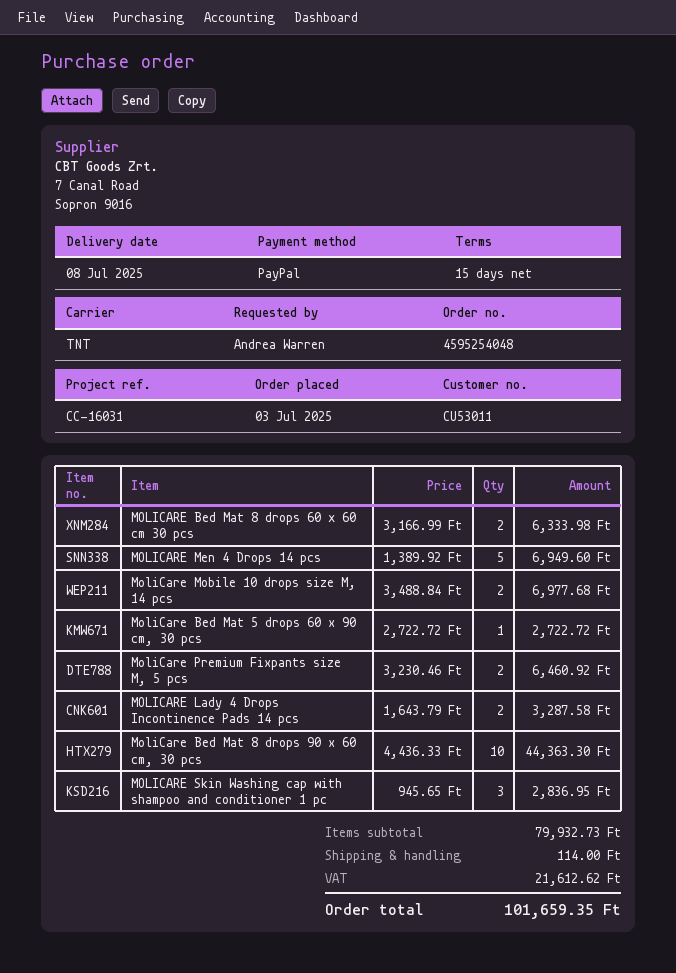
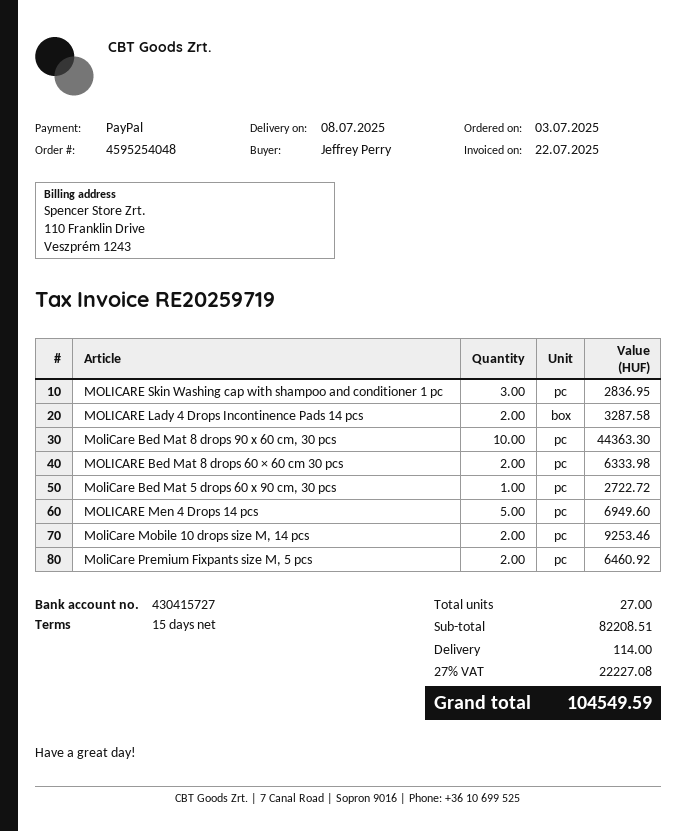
ordered by: Andrea Warren -> Jeffrey Perry
MoliCare Mobile 10 drops size M, 14 pcs: 2 for 6977.68 -> 2 for 9253.46
subtotal: 79932.73 -> 82208.51
tax: 21612.62 -> 22227.08
total: 101659.35 -> 104549.59

